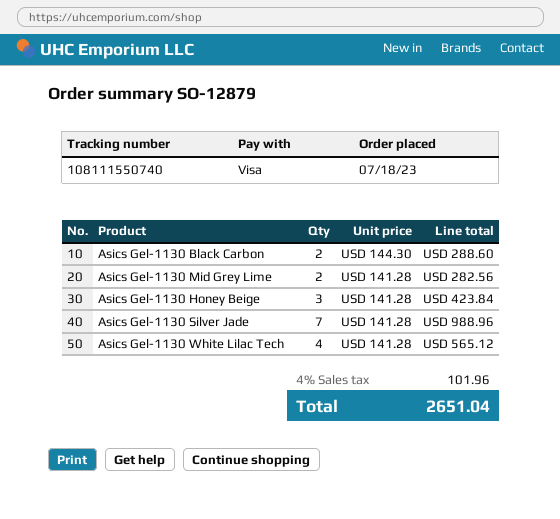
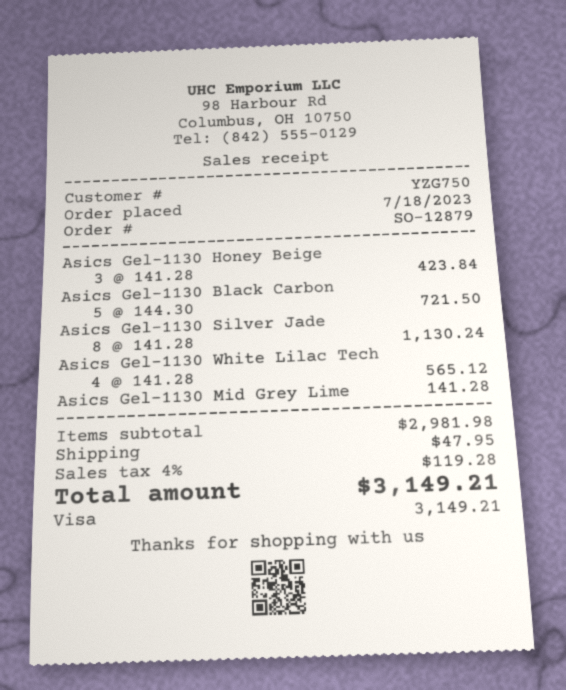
Asics Gel-1130 Black Carbon: 2 x 144.30 = 288.60 -> 5 x 144.30 = 721.50
Asics Gel-1130 Mid Grey Lime: 2 x 141.28 = 282.56 -> 1 x 141.28 = 141.28
Asics Gel-1130 Silver Jade: 7 x 141.28 = 988.96 -> 8 x 141.28 = 1130.24
shipping: none -> 47.95
tax: 4% = 101.96 -> 4% = 119.28
total: 2651.04 -> 3149.21

